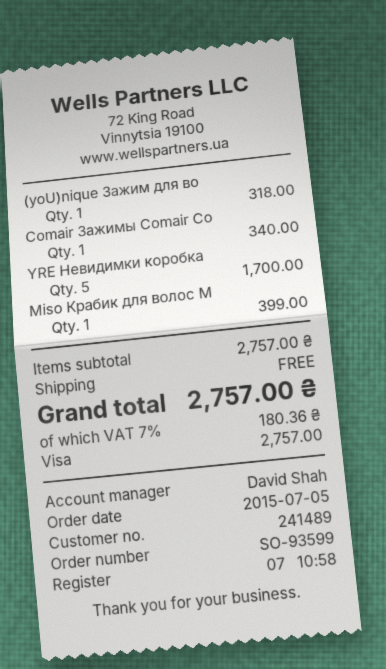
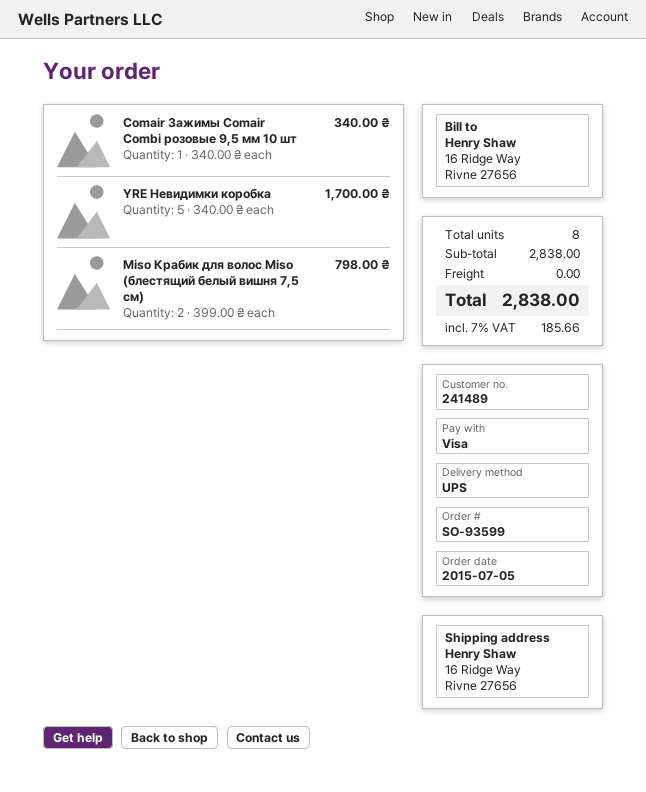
(yoU)nique Зажим для во: 1 for 318.00 -> none
Miso Крабик для волос M: 1 for 399.00 -> 2 for 798.00
subtotal: 2757.00 -> 2838.00
tax: 7% = 180.36 -> 7% = 185.66
total: 2757.00 -> 2838.00

